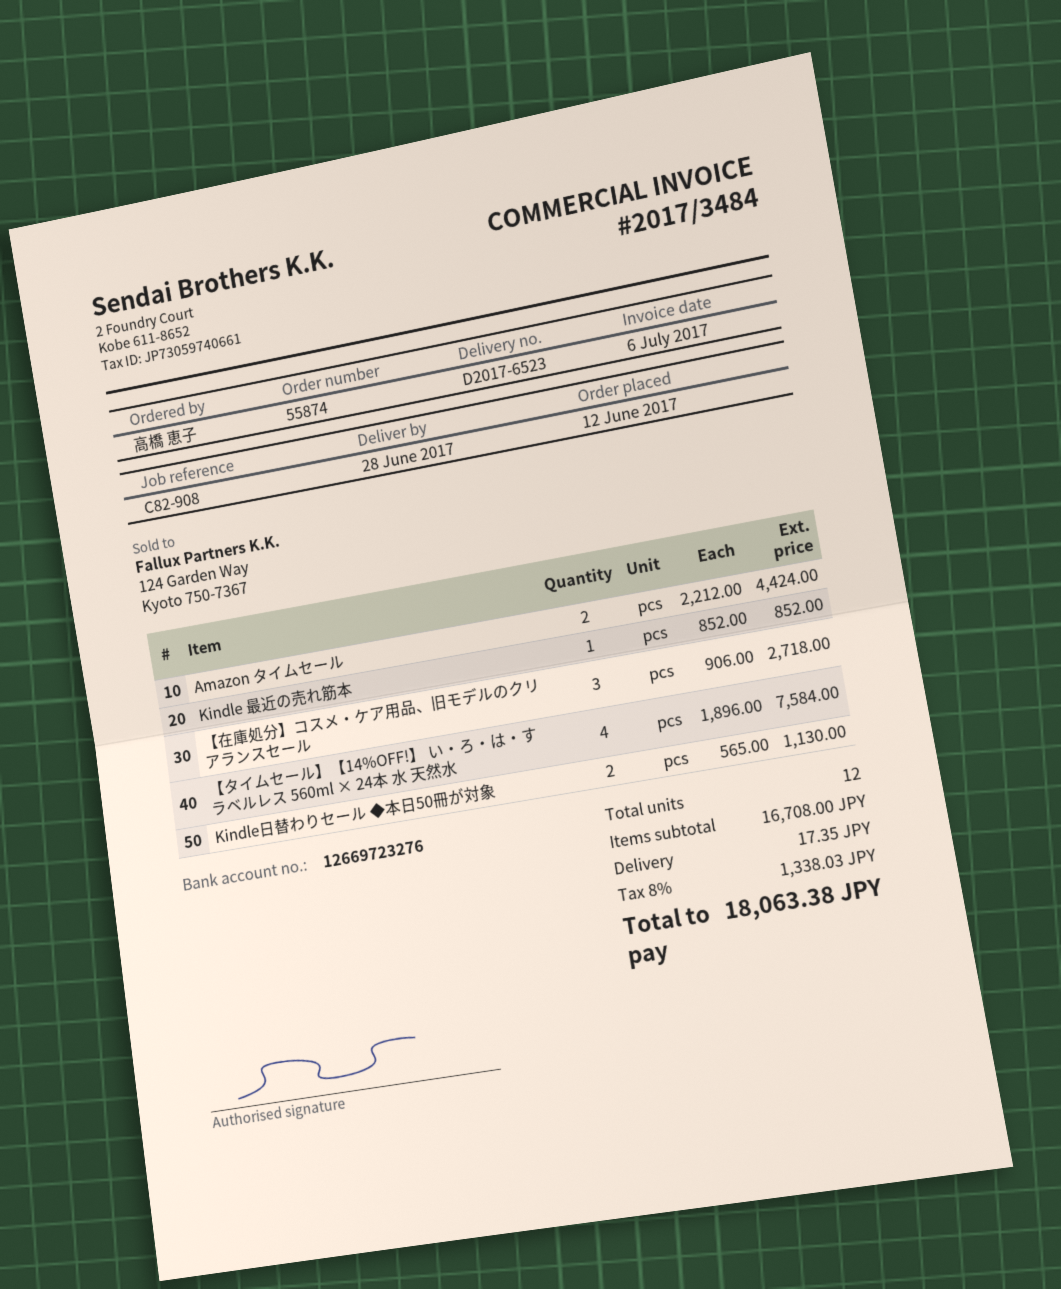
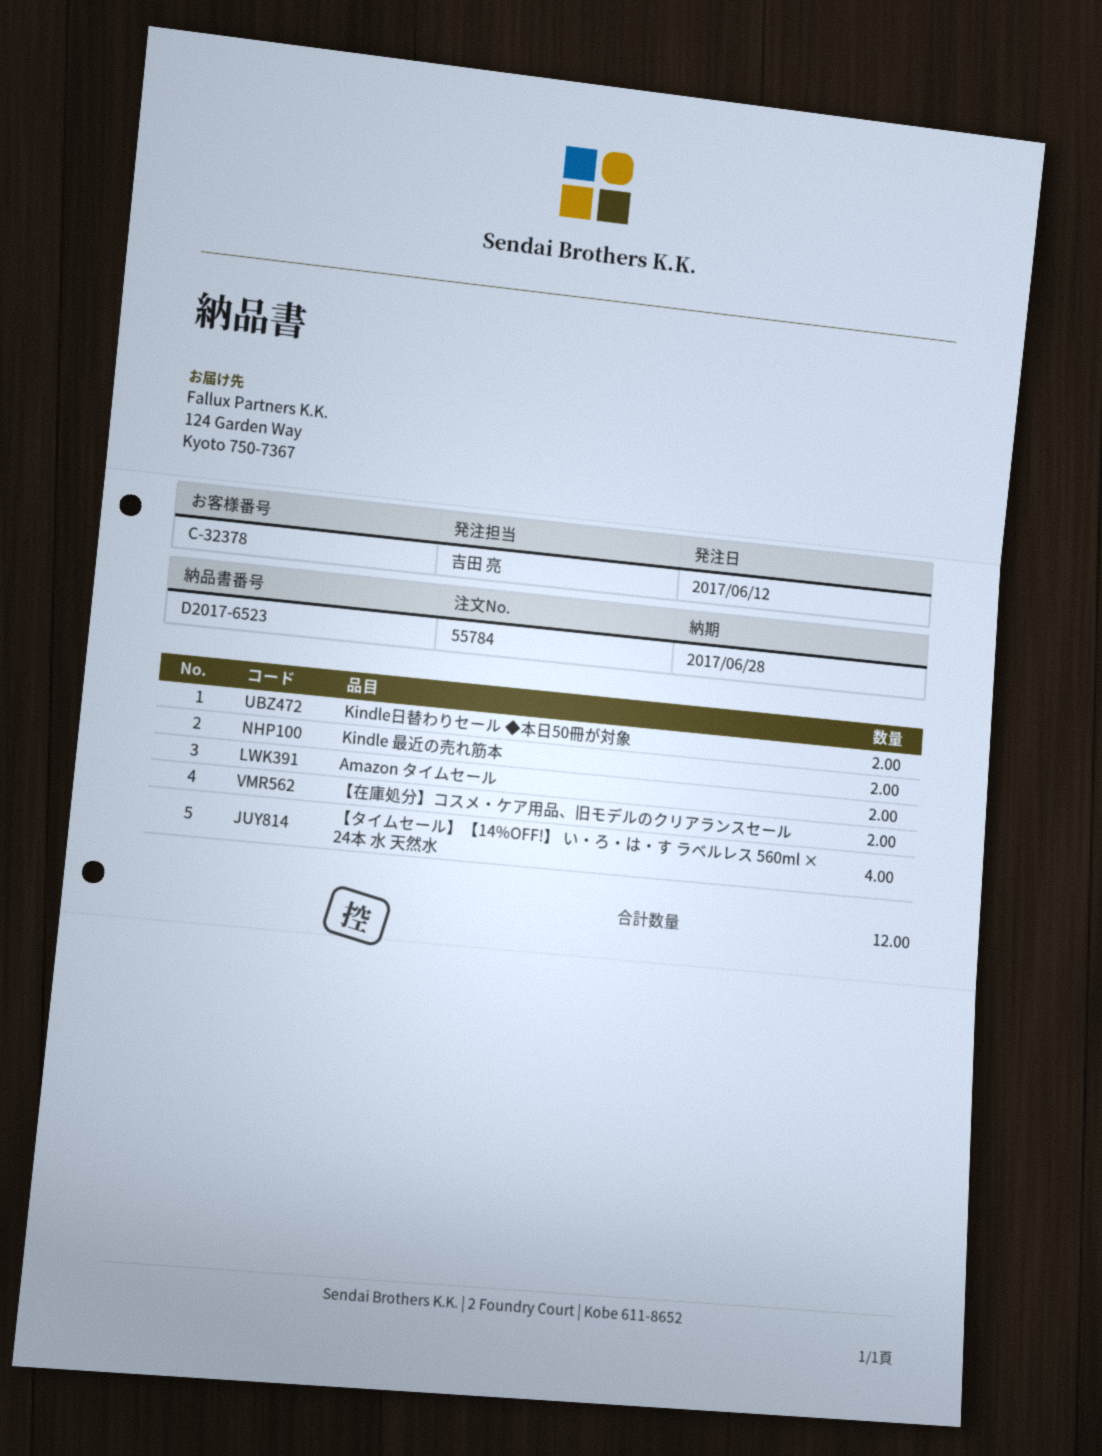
order number: 55874 -> 55784
ordered by: 高橋 恵子 -> 吉田 亮
Kindle 最近の売れ筋本: 1 -> 2
【在庫処分】コスメ・ケア用品、旧モデルのクリアランスセール: 3 -> 2

